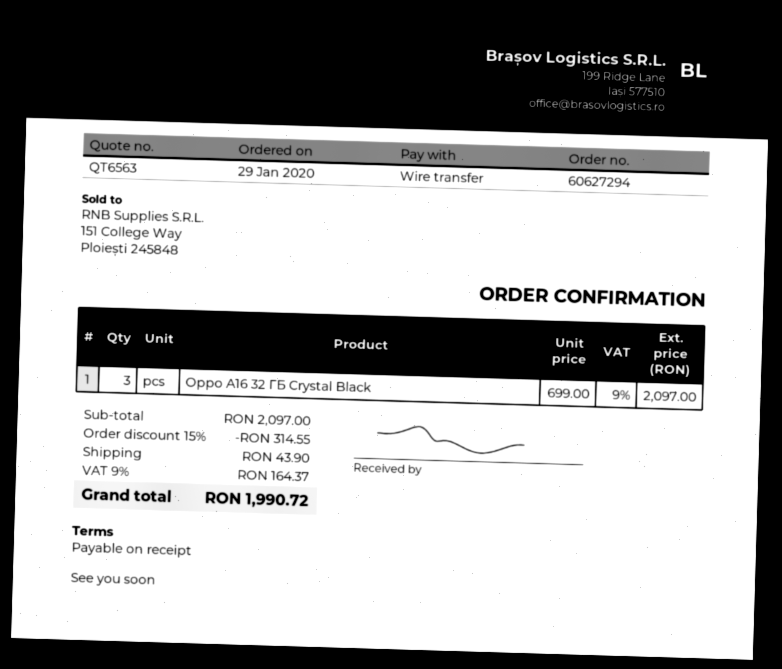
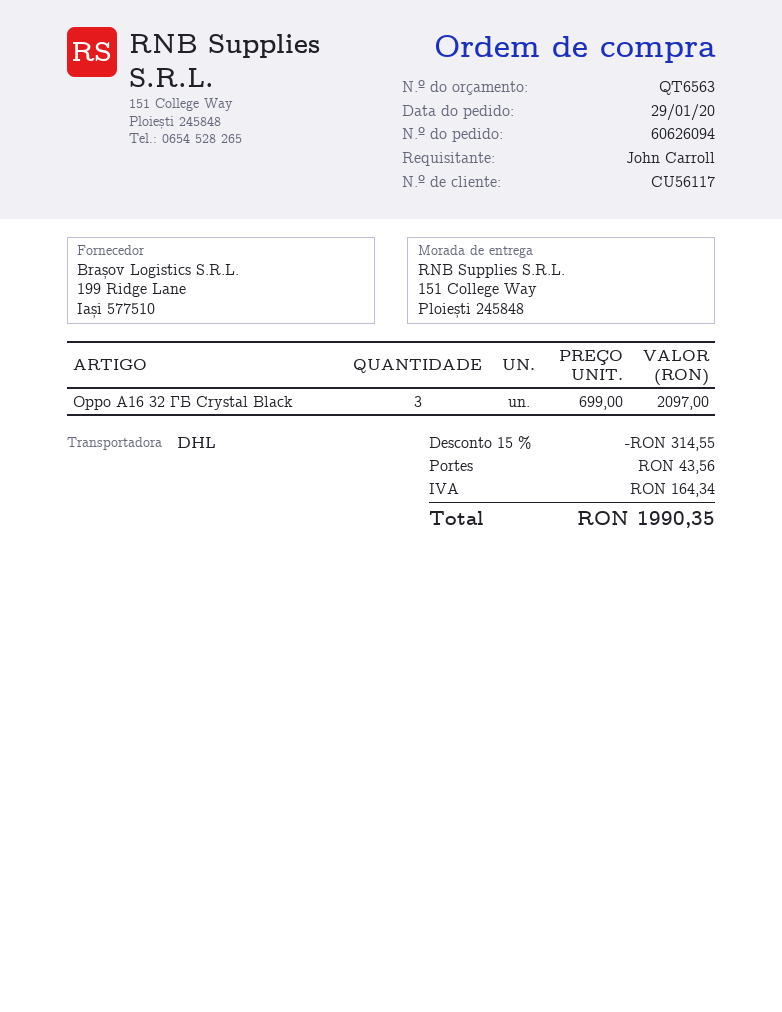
order number: 60627294 -> 60626094
shipping: 43.90 -> 43.56
tax: 164.37 -> 164.34
total: 1990.72 -> 1990.35

